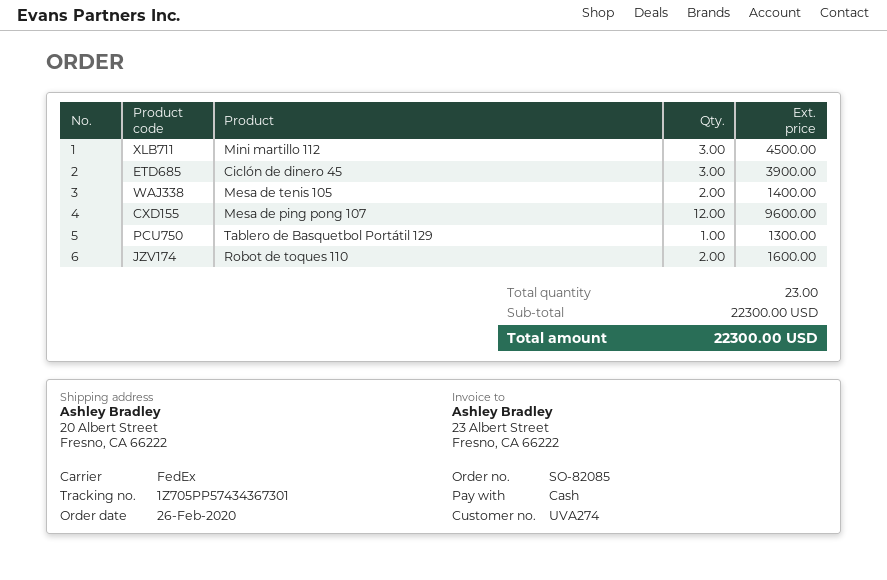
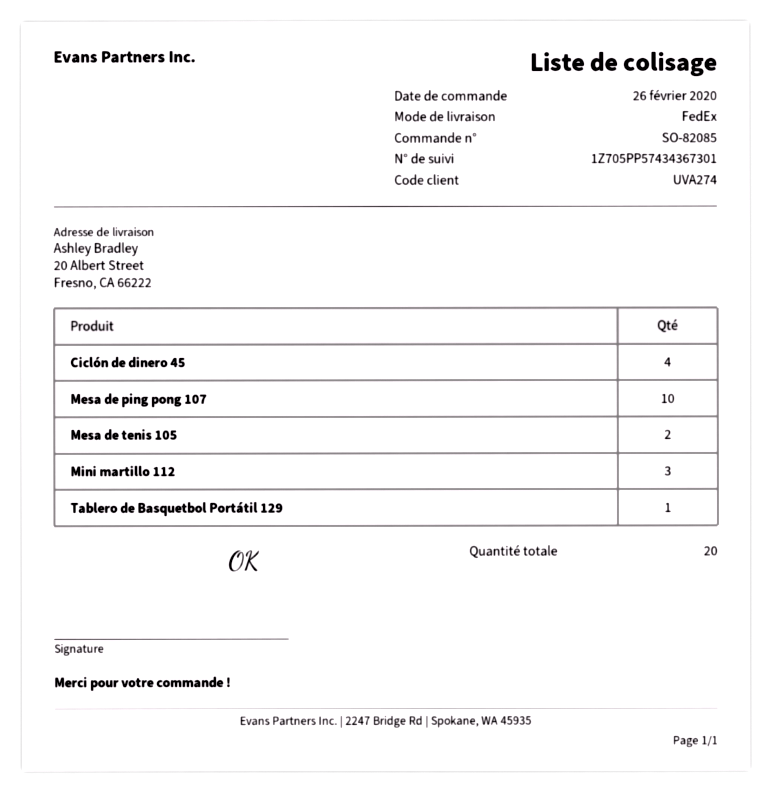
Ciclón de dinero 45: 3 -> 4
Mesa de ping pong 107: 12 -> 10
Robot de toques 110: 2 -> none
total quantity: 23 -> 20

